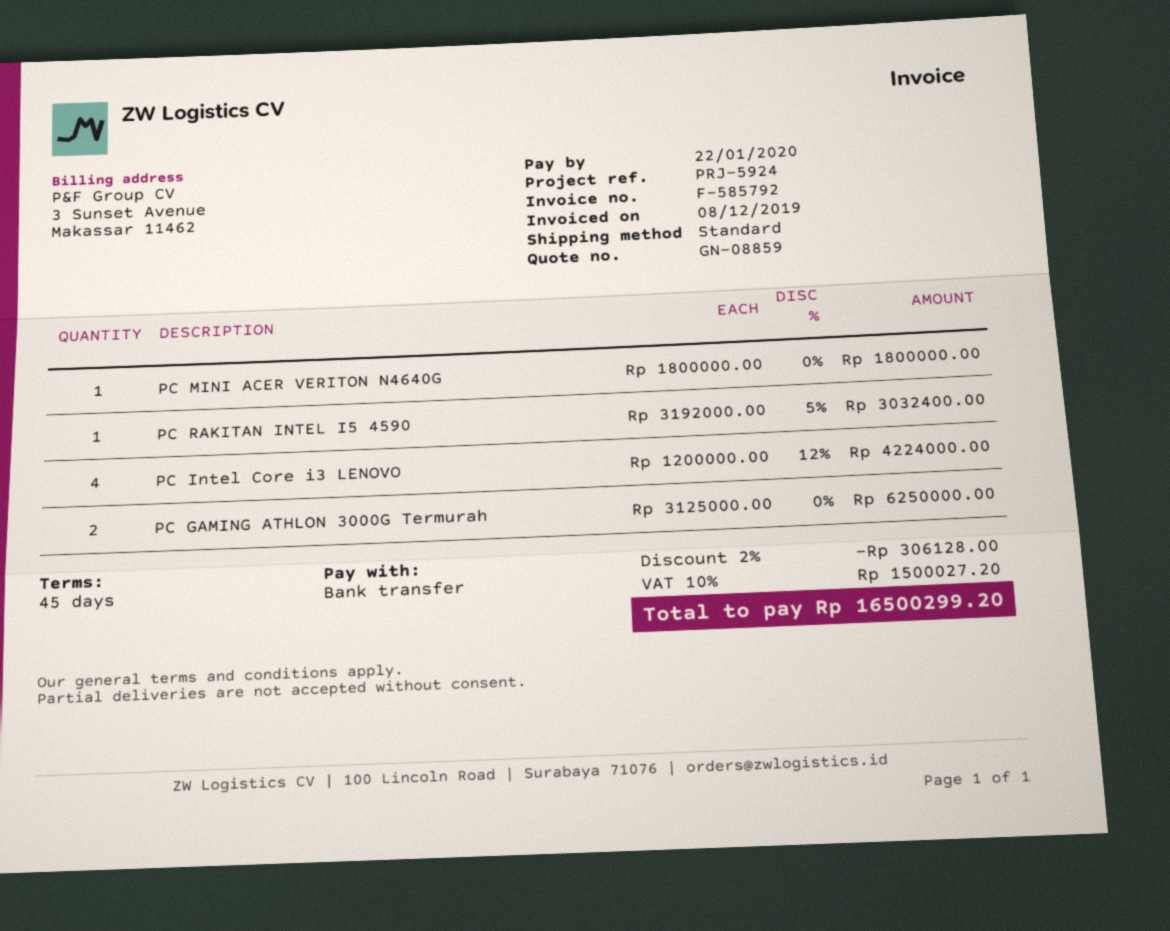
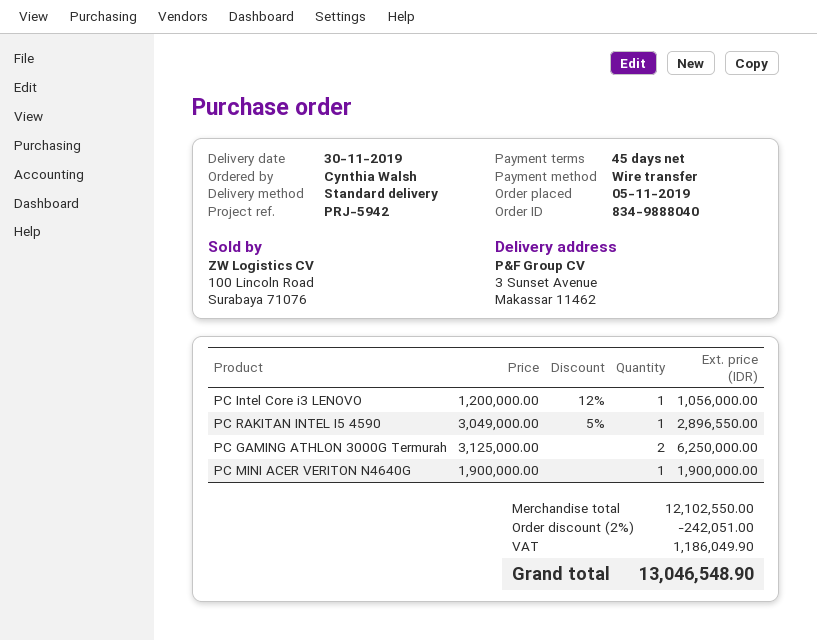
reference: PRJ-5924 -> PRJ-5942
PC MINI ACER VERITON N4640G: 1 x 1800000.00 = 1800000.00 -> 1 x 1900000.00 = 1900000.00
PC RAKITAN INTEL I5 4590: 1 x 3192000.00 - 5% = 3032400.00 -> 1 x 3049000.00 - 5% = 2896550.00
PC Intel Core i3 LENOVO: 4 x 1200000.00 - 12% = 4224000.00 -> 1 x 1200000.00 - 12% = 1056000.00
discount: 2% = 306128.00 -> 2% = 242051.00
tax: 1500027.20 -> 1186049.90
total: 16500299.20 -> 13046548.90

